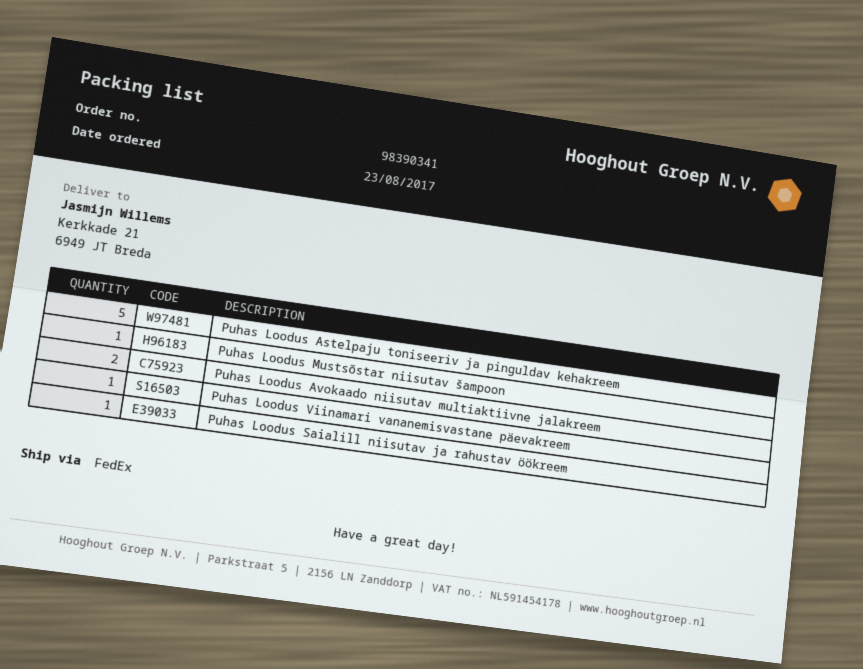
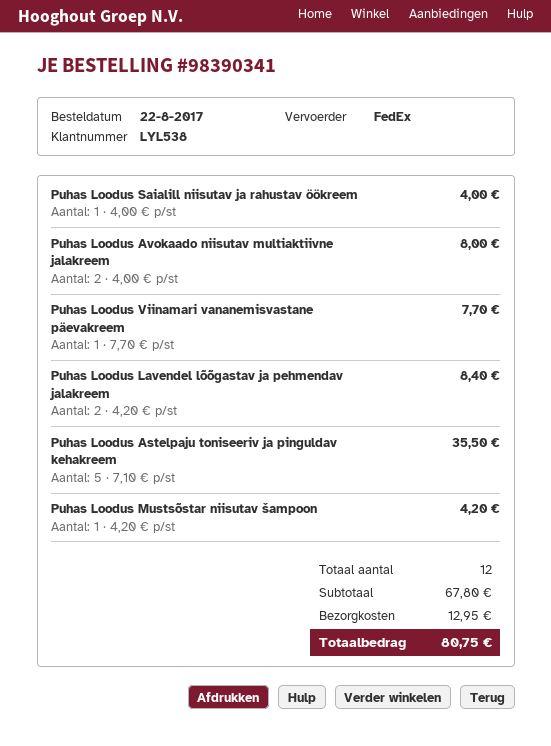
order date: 2017-08-23 -> 2017-08-22
Puhas Loodus Lavendel lõõgastav ja pehmendav jalakreem: none -> 2

